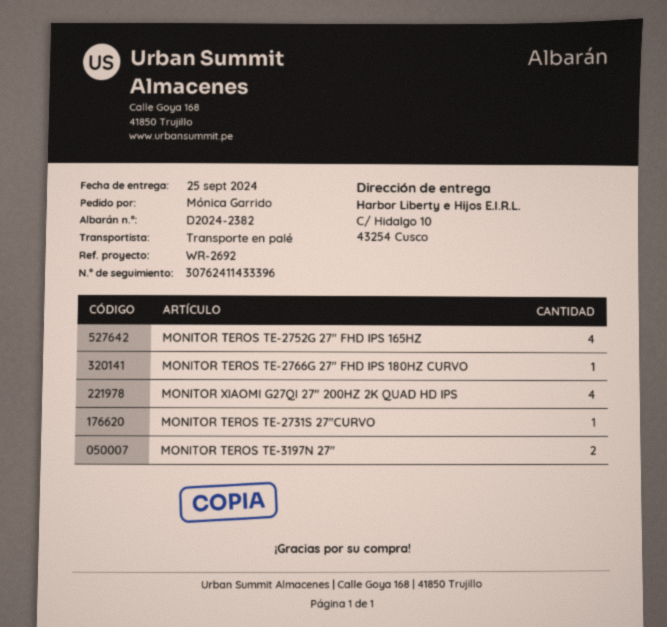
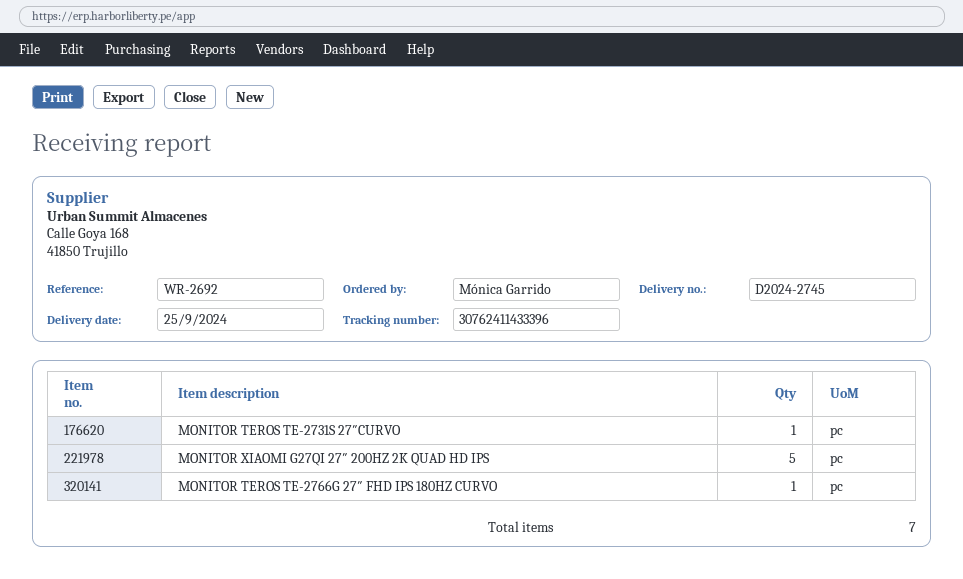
delivery note number: D2024-2382 -> D2024-2745
MONITOR TEROS TE-2752G 27″ FHD IPS 165HZ: 4 -> none
MONITOR XIAOMI G27QI 27″ 200HZ 2K QUAD HD IPS: 4 -> 5
MONITOR TEROS TE-3197N 27″: 2 -> none

